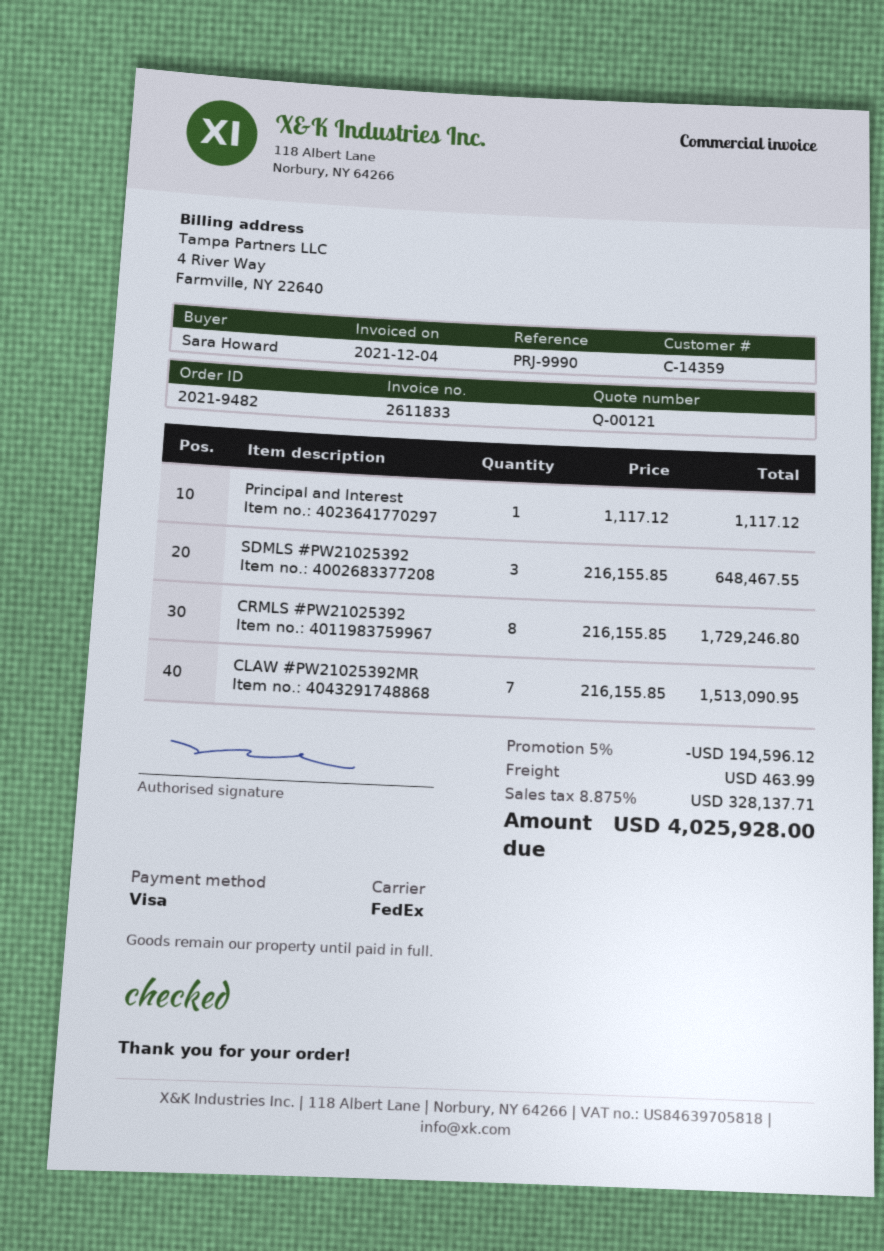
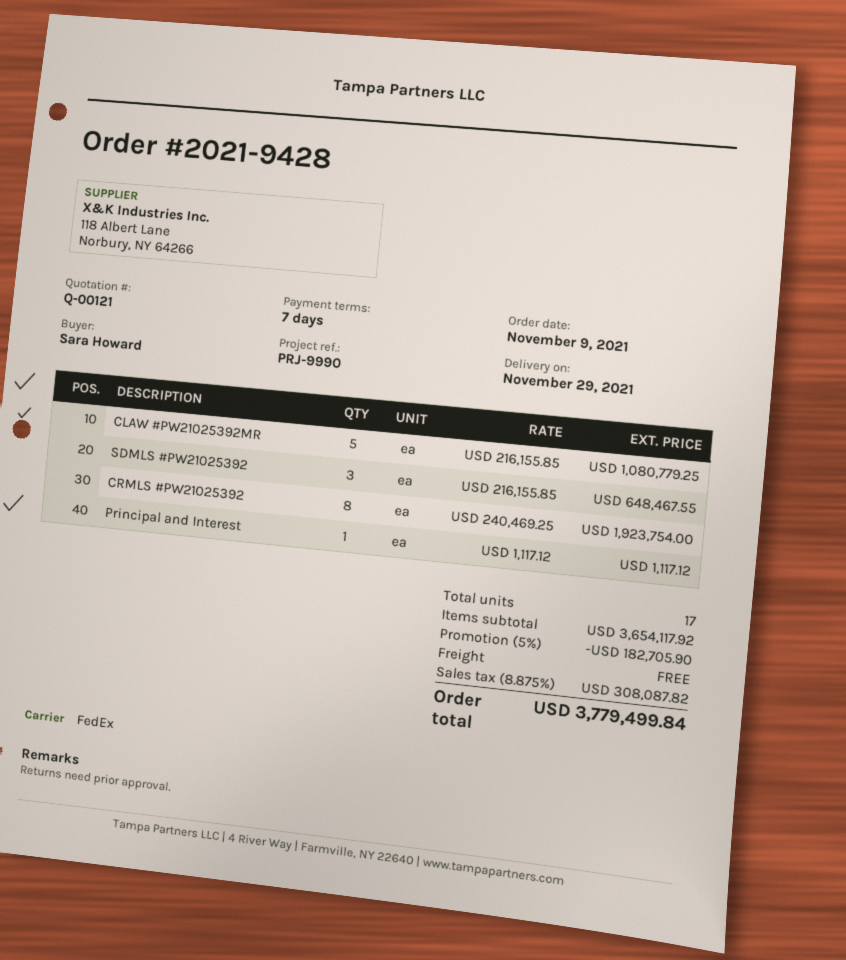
order number: 2021-9482 -> 2021-9428
CRMLS #PW21025392: 8 x 216155.85 = 1729246.80 -> 8 x 240469.25 = 1923754.00
CLAW #PW21025392MR: 7 x 216155.85 = 1513090.95 -> 5 x 216155.85 = 1080779.25
discount: 5% = 194596.12 -> 5% = 182705.90
shipping: 463.99 -> 0.00
tax: 8.875% = 328137.71 -> 8.875% = 308087.82
total: 4025928.00 -> 3779499.84

